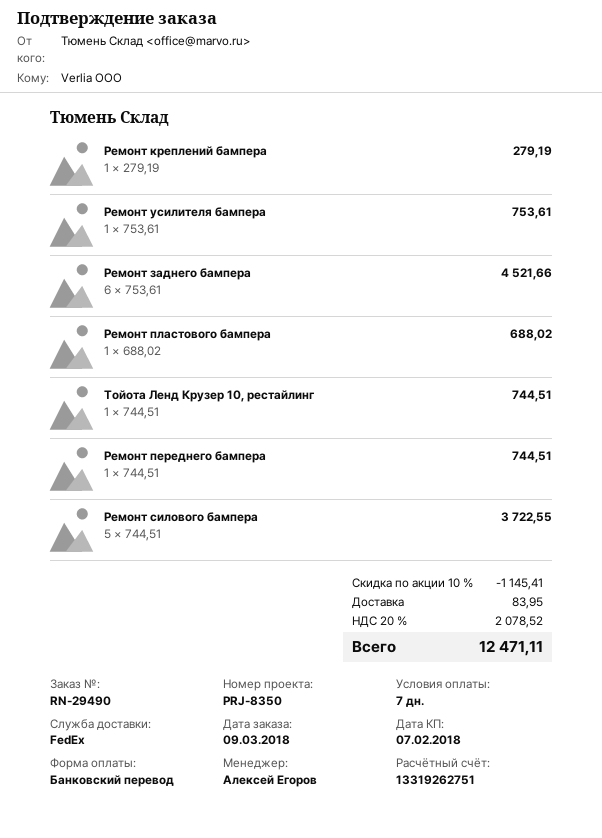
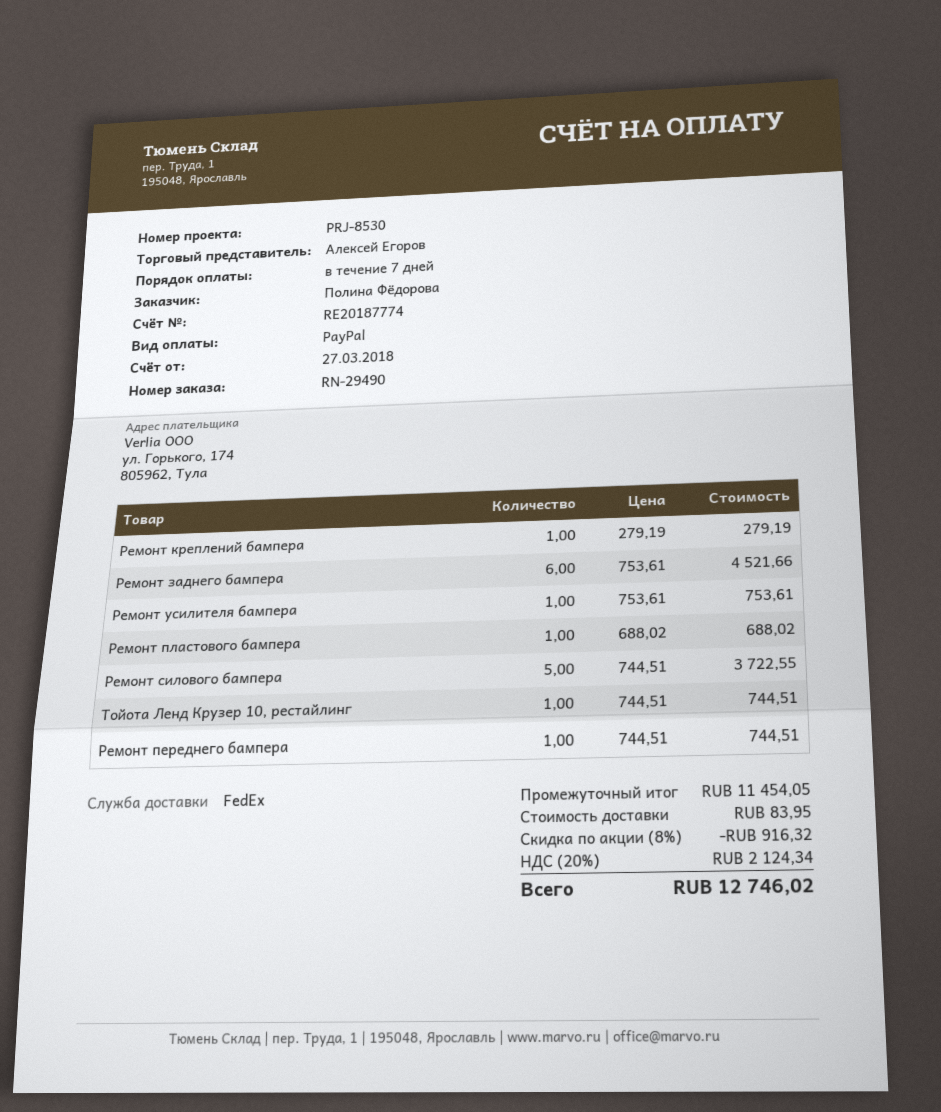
reference: PRJ-8350 -> PRJ-8530
payment method: bank transfer -> PayPal
discount: 10% = 1145.41 -> 8% = 916.32
tax: 20% = 2078.52 -> 20% = 2124.34
total: 12471.11 -> 12746.02

